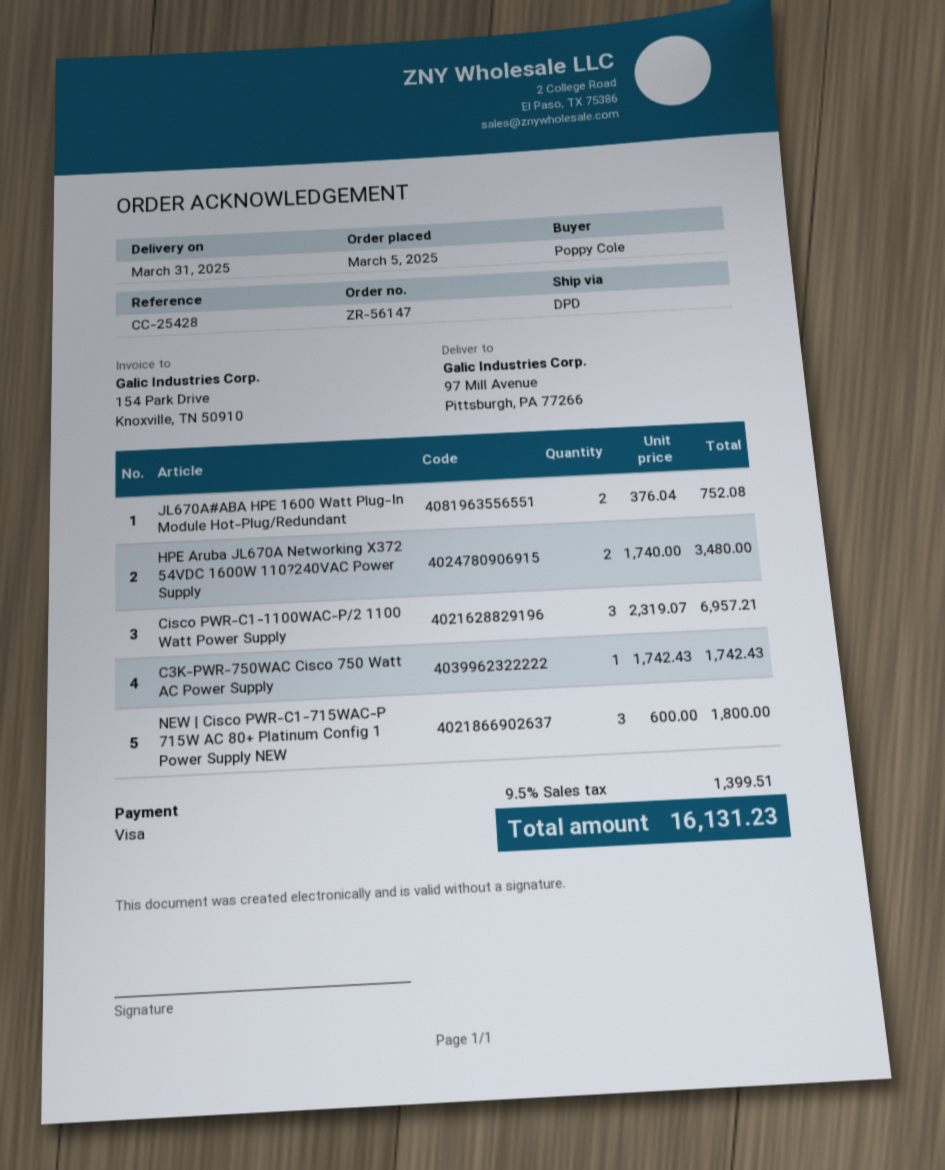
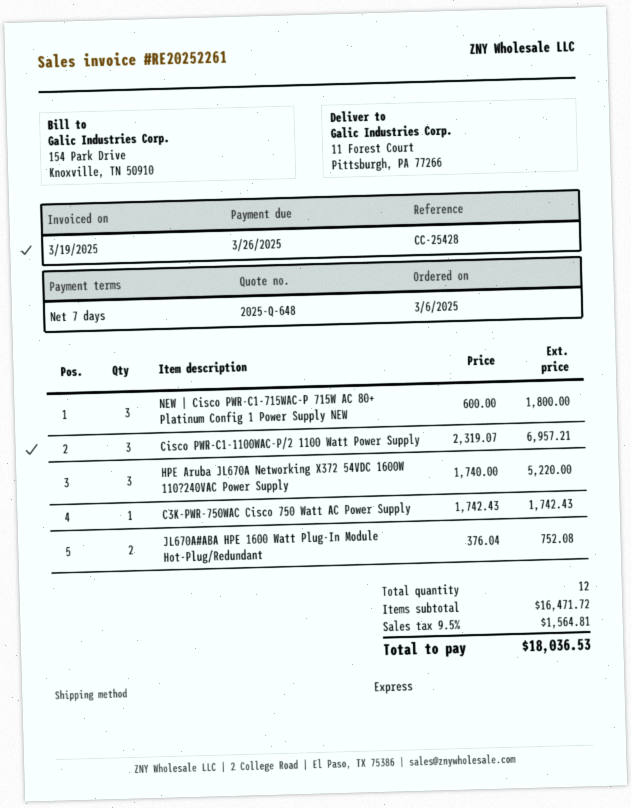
order date: 2025-03-05 -> 2025-03-06
shipping method: DPD -> express
ship to: 97 Mill Avenue, Pittsburgh, PA 77266 -> 11 Forest Court, Pittsburgh, PA 77266
HPE Aruba JL670A Networking X372 54VDC 1600W 110?240VAC Power Supply: 2 x 1740.00 = 3480.00 -> 3 x 1740.00 = 5220.00
tax: 9.5% = 1399.51 -> 9.5% = 1564.81
total: 16131.23 -> 18036.53

